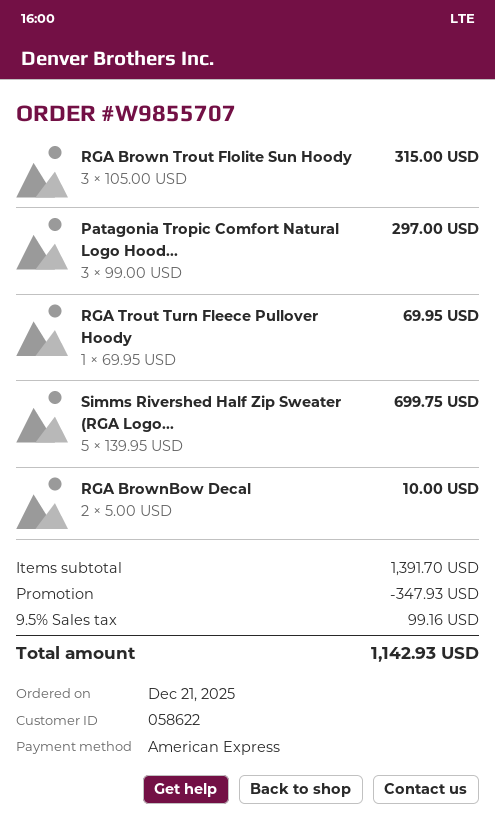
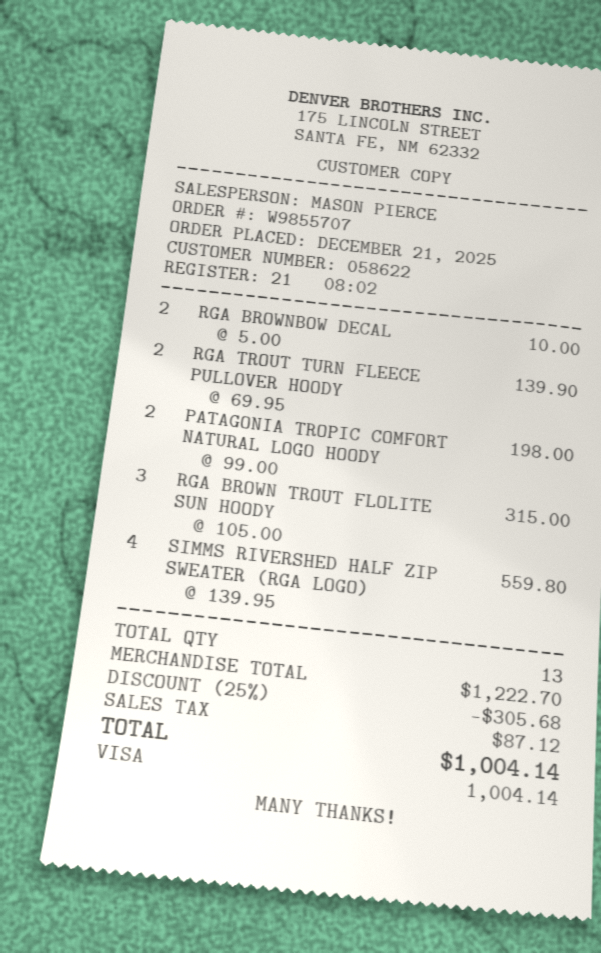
payment method: American Express -> Visa
Patagonia Tropic Comfort Natural Logo Hood...: 3 x 99.00 = 297.00 -> 2 x 99.00 = 198.00
RGA Trout Turn Fleece Pullover Hoody: 1 x 69.95 = 69.95 -> 2 x 69.95 = 139.90
Simms Rivershed Half Zip Sweater (RGA Logo...: 5 x 139.95 = 699.75 -> 4 x 139.95 = 559.80
subtotal: 1391.70 -> 1222.70
discount: 347.93 -> 305.68
tax: 99.16 -> 87.12
total: 1142.93 -> 1004.14

